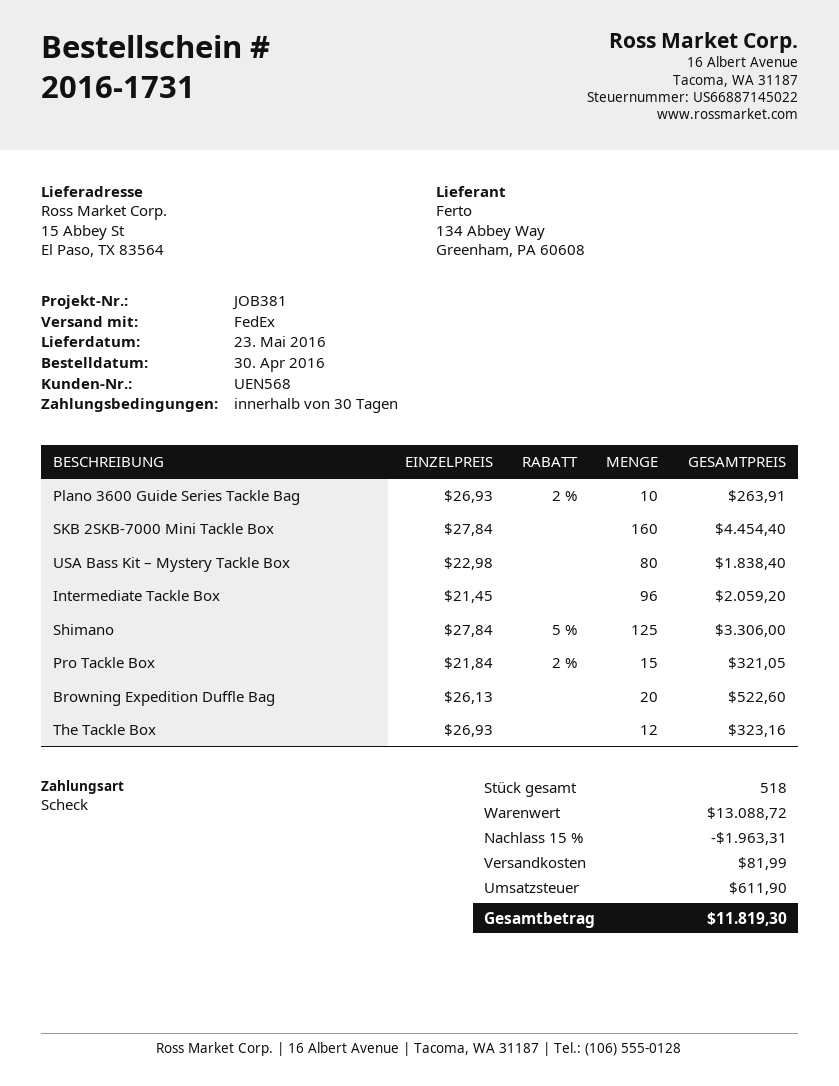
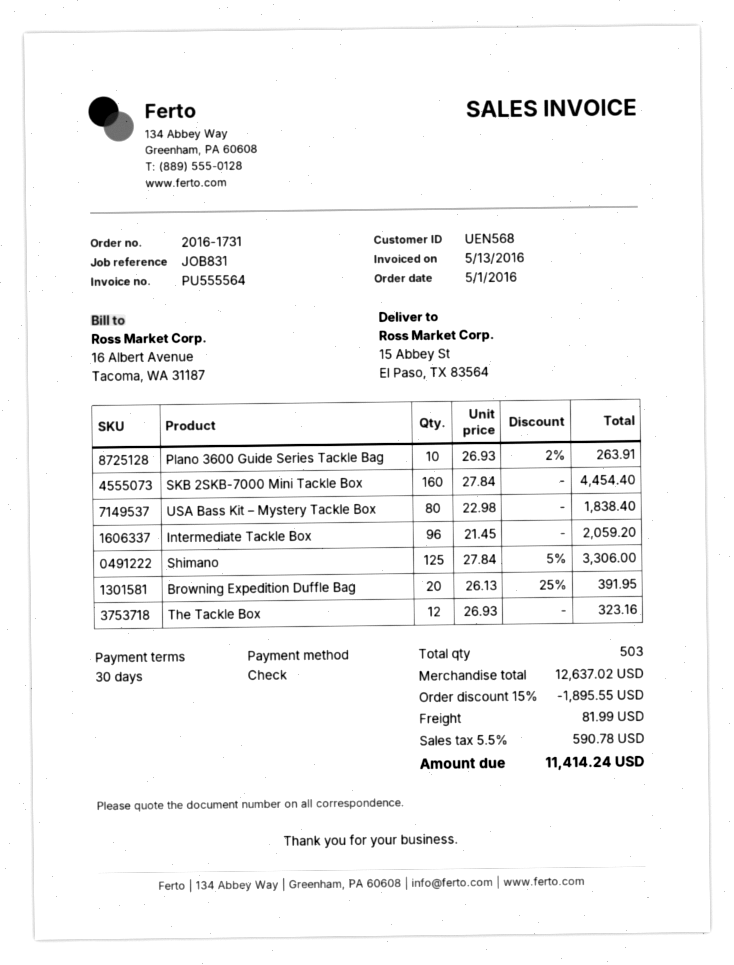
order date: 2016-04-30 -> 2016-05-01
reference: JOB381 -> JOB831
Pro Tackle Box: 15 x 21.84 - 2% = 321.05 -> none
Browning Expedition Duffle Bag: 20 x 26.13 = 522.60 -> 20 x 26.13 - 25% = 391.95
total quantity: 518 -> 503
subtotal: 13088.72 -> 12637.02
discount: 15% = 1963.31 -> 15% = 1895.55
tax: 611.90 -> 590.78
total: 11819.30 -> 11414.24

